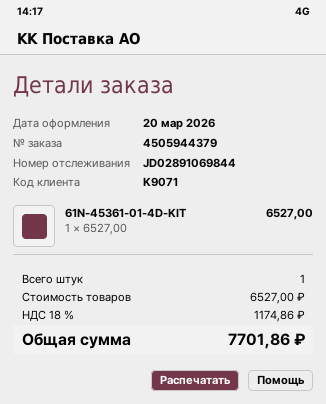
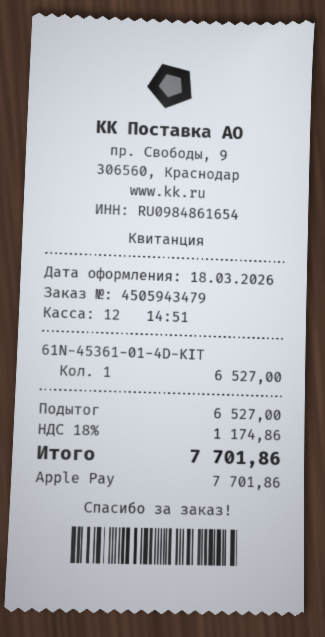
order number: 4505944379 -> 4505943479
order date: 2026-03-20 -> 2026-03-18

